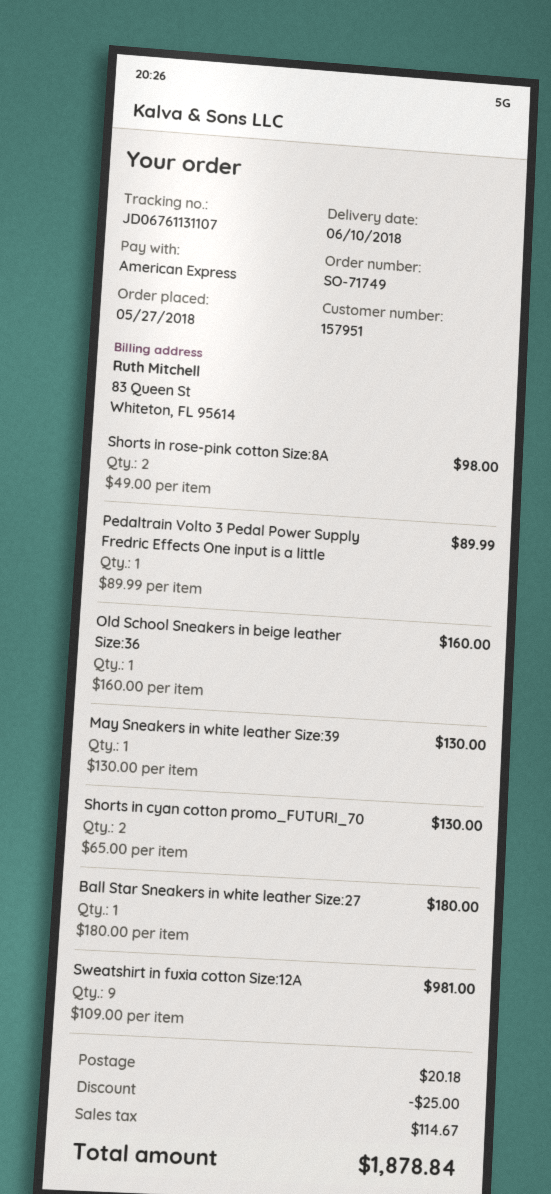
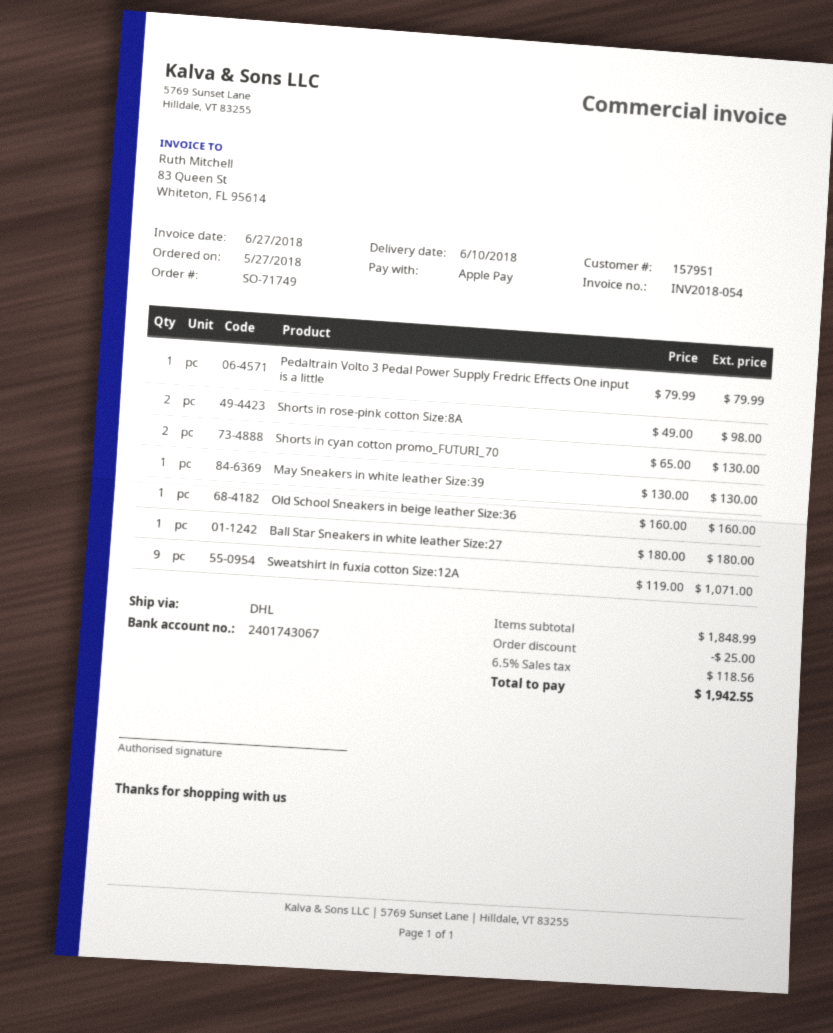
payment method: American Express -> Apple Pay
Pedaltrain Volto 3 Pedal Power Supply Fredric Effects One input is a little: 1 x 89.99 = 89.99 -> 1 x 79.99 = 79.99
Sweatshirt in fuxia cotton Size:12A: 9 x 109.00 = 981.00 -> 9 x 119.00 = 1071.00
shipping: 20.18 -> none
tax: 114.67 -> 118.56
total: 1878.84 -> 1942.55

